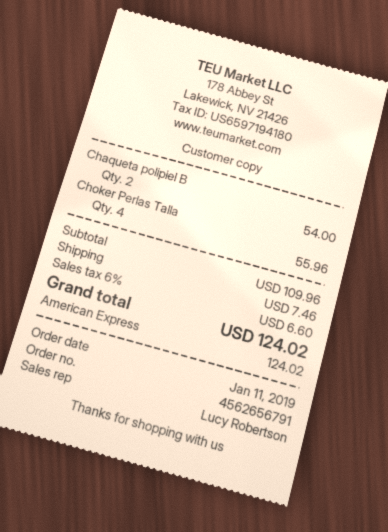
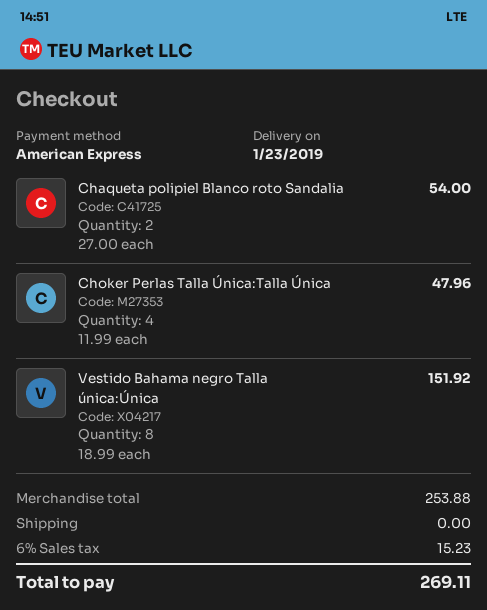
Choker Perlas Talla: 4 for 55.96 -> 4 for 47.96
Vestido Bahama negro Talla única:Única: none -> 8 for 151.92
subtotal: 109.96 -> 253.88
shipping: 7.46 -> 0.00
tax: 6% = 6.60 -> 6% = 15.23
total: 124.02 -> 269.11

